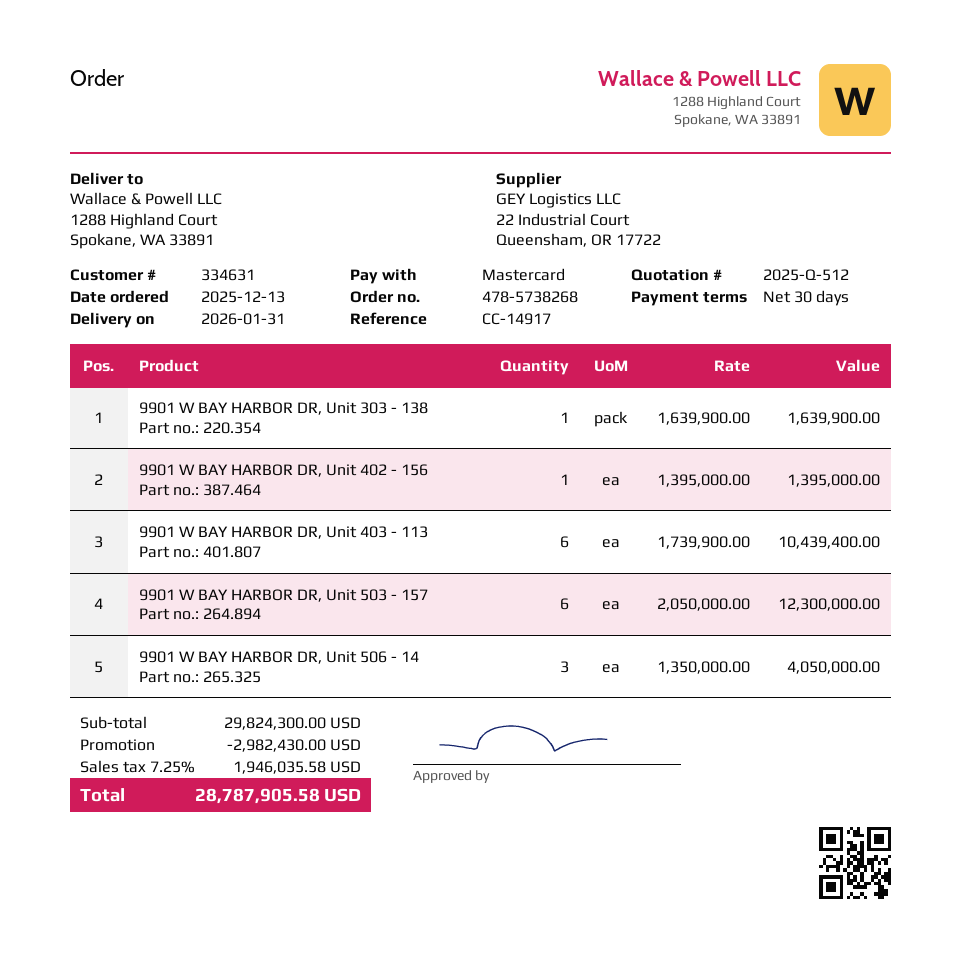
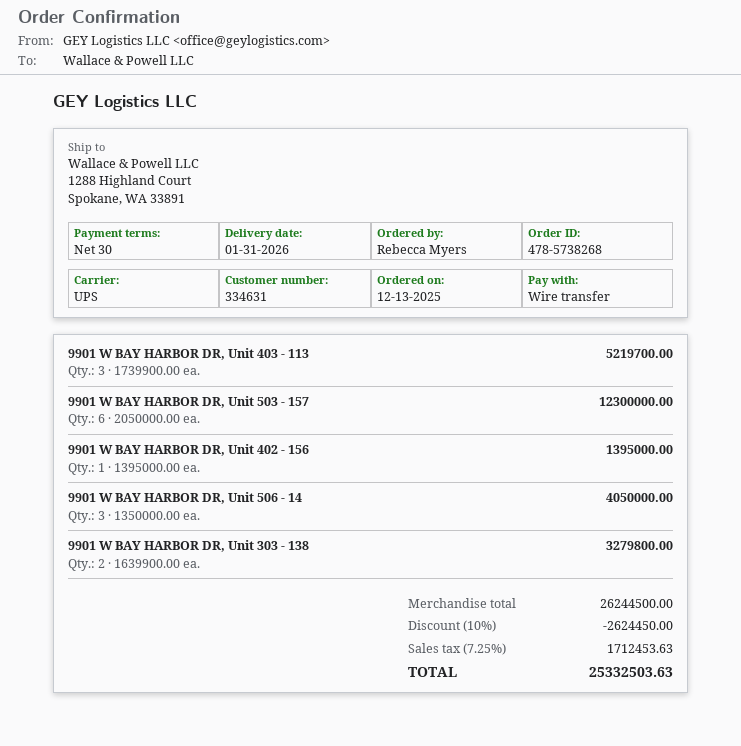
payment method: Mastercard -> bank transfer
9901 W BAY HARBOR DR, Unit 303 - 138: 1 x 1639900.00 = 1639900.00 -> 2 x 1639900.00 = 3279800.00
9901 W BAY HARBOR DR, Unit 403 - 113: 6 x 1739900.00 = 10439400.00 -> 3 x 1739900.00 = 5219700.00
subtotal: 29824300.00 -> 26244500.00
discount: 2982430.00 -> 2624450.00
tax: 7.25% = 1946035.58 -> 7.25% = 1712453.63
total: 28787905.58 -> 25332503.63

